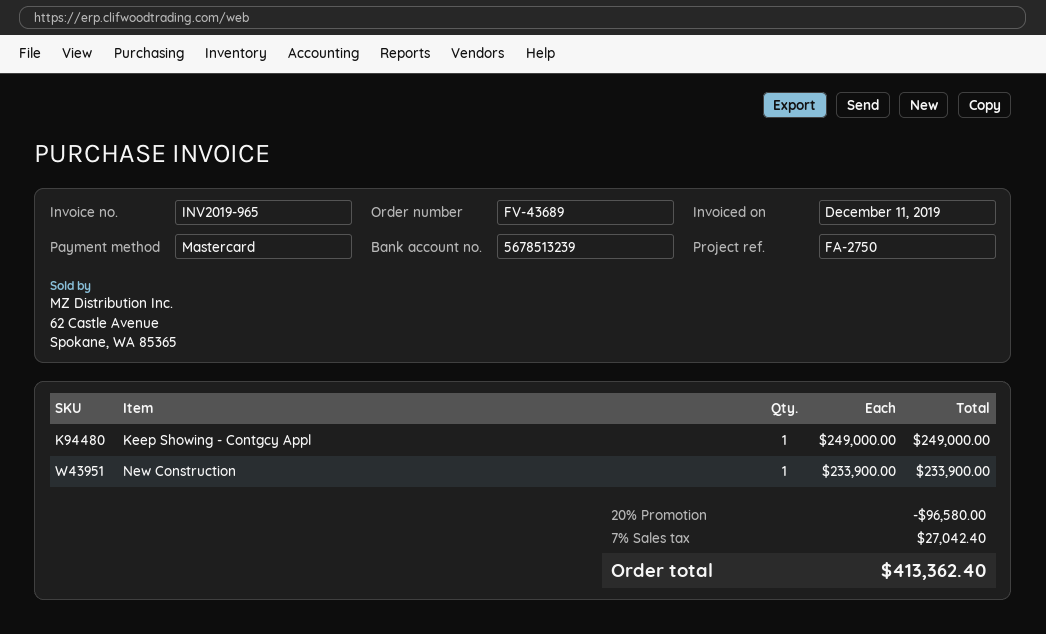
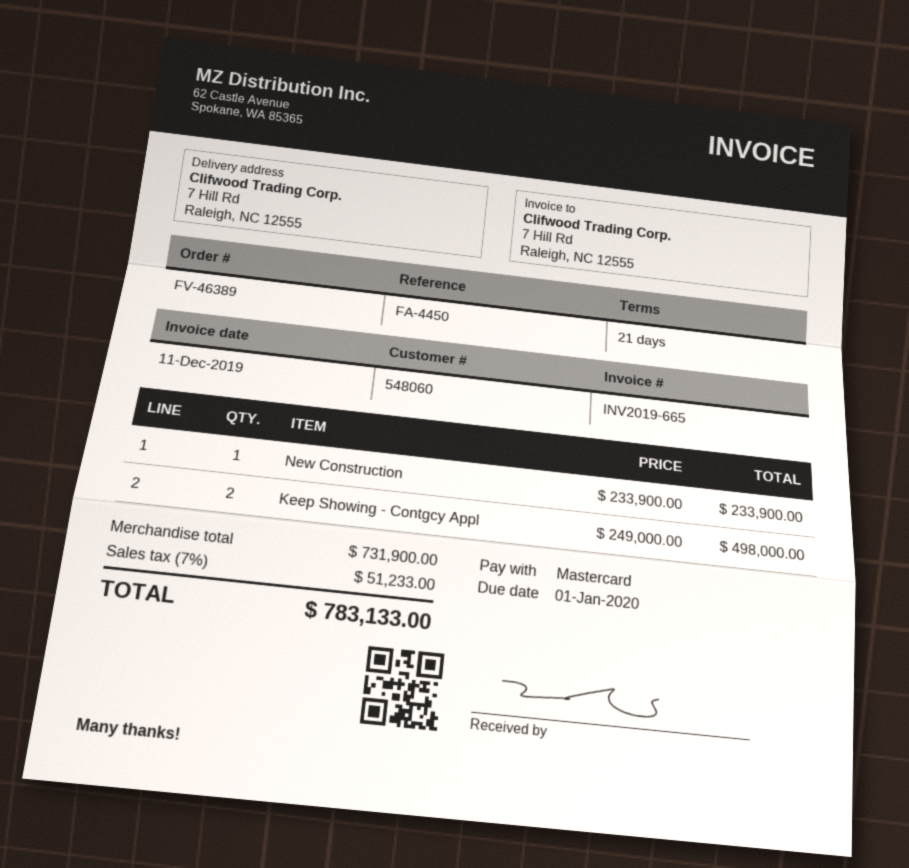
order number: FV-43689 -> FV-46389
invoice number: INV2019-965 -> INV2019-665
reference: FA-2750 -> FA-4450
Keep Showing - Contgcy Appl: 1 x 249000.00 = 249000.00 -> 2 x 249000.00 = 498000.00
discount: 20% = 96580.00 -> none
tax: 7% = 27042.40 -> 7% = 51233.00
total: 413362.40 -> 783133.00

